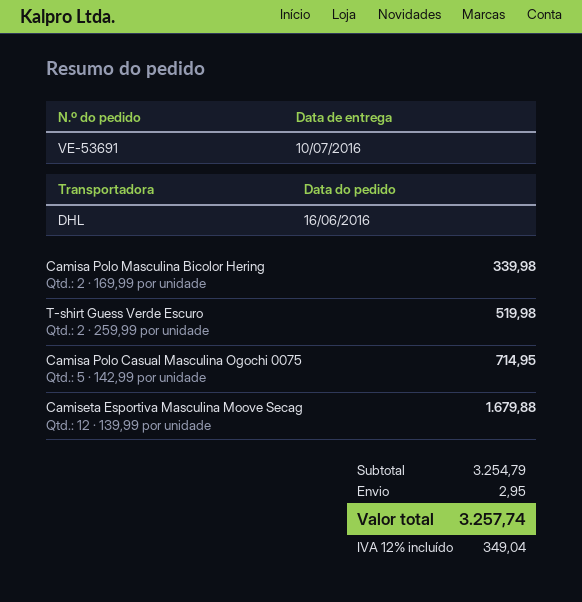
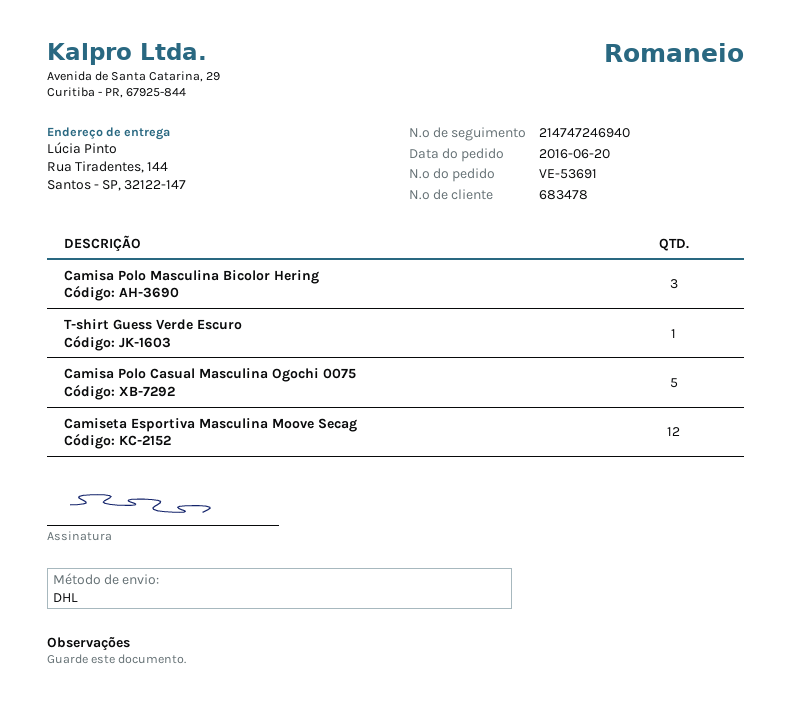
order date: 2016-06-16 -> 2016-06-20
Camisa Polo Masculina Bicolor Hering: 2 -> 3
T-shirt Guess Verde Escuro: 2 -> 1

